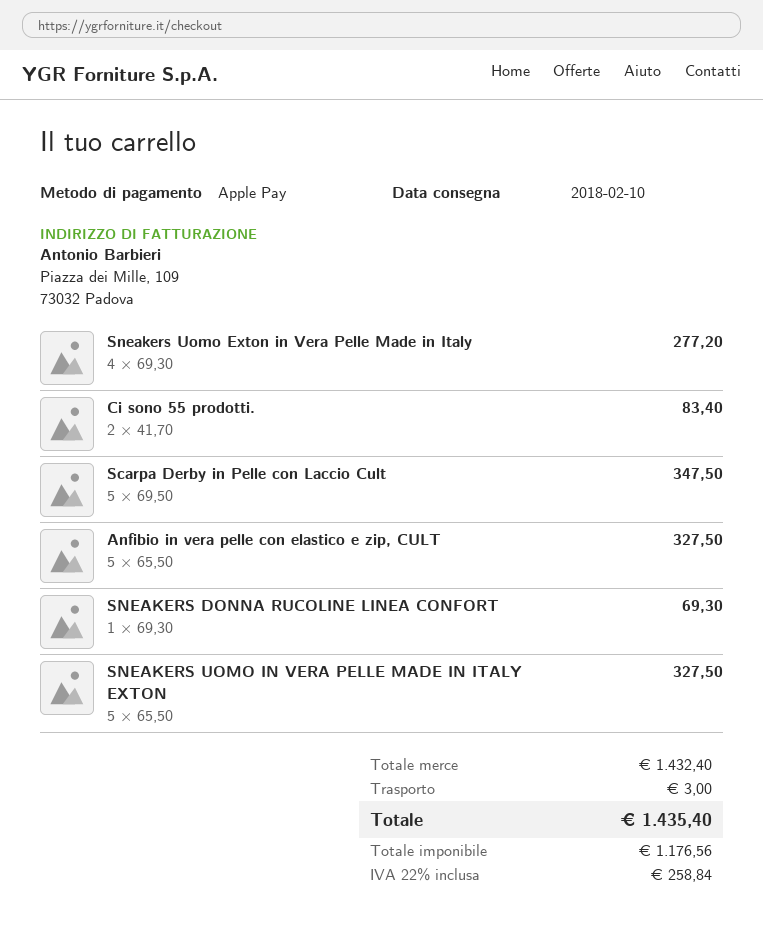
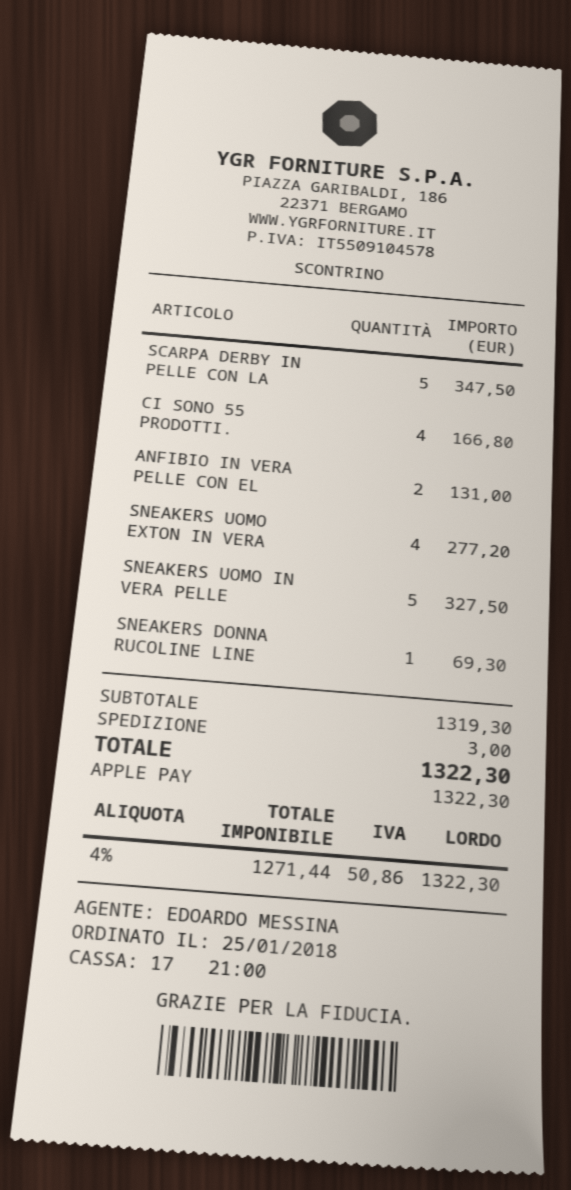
Ci sono 55 prodotti.: 2 for 83.40 -> 4 for 166.80
Anfibio in vera pelle con elastico e zip, CULT: 5 for 327.50 -> 2 for 131.00
subtotal: 1432.40 -> 1319.30
net: 1176.56 -> 1271.44
tax: 22% = 258.84 -> 4% = 50.86
total: 1435.40 -> 1322.30

